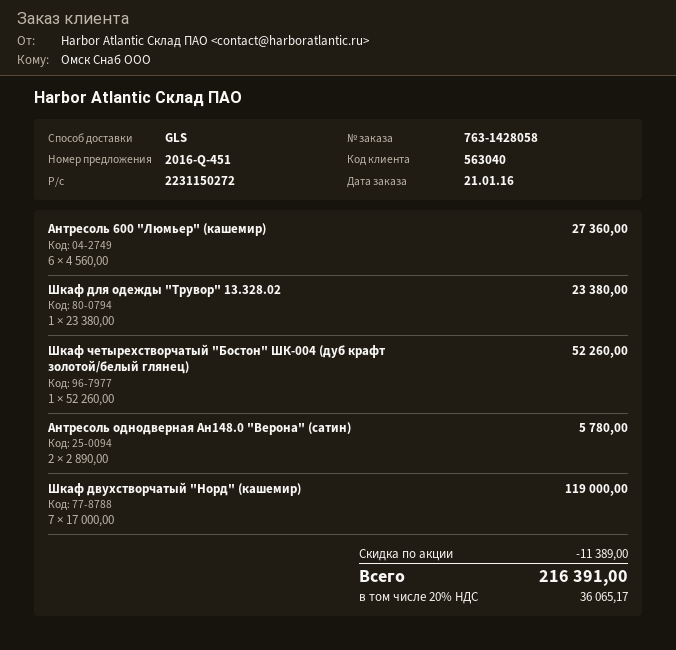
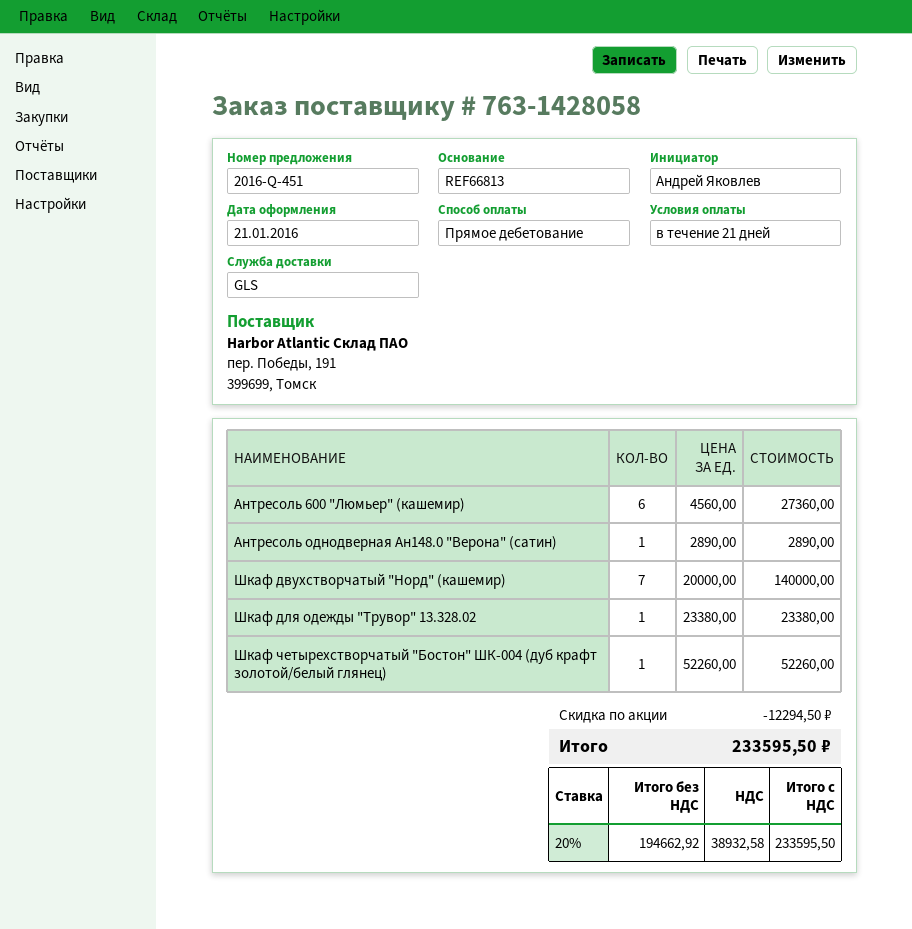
Антресоль однодверная Ан148.0 "Верона" (сатин): 2 x 2890.00 = 5780.00 -> 1 x 2890.00 = 2890.00
Шкаф двухстворчатый "Норд" (кашемир): 7 x 17000.00 = 119000.00 -> 7 x 20000.00 = 140000.00
discount: 11389.00 -> 12294.50
tax: 20% = 36065.17 -> 20% = 38932.58
total: 216391.00 -> 233595.50

